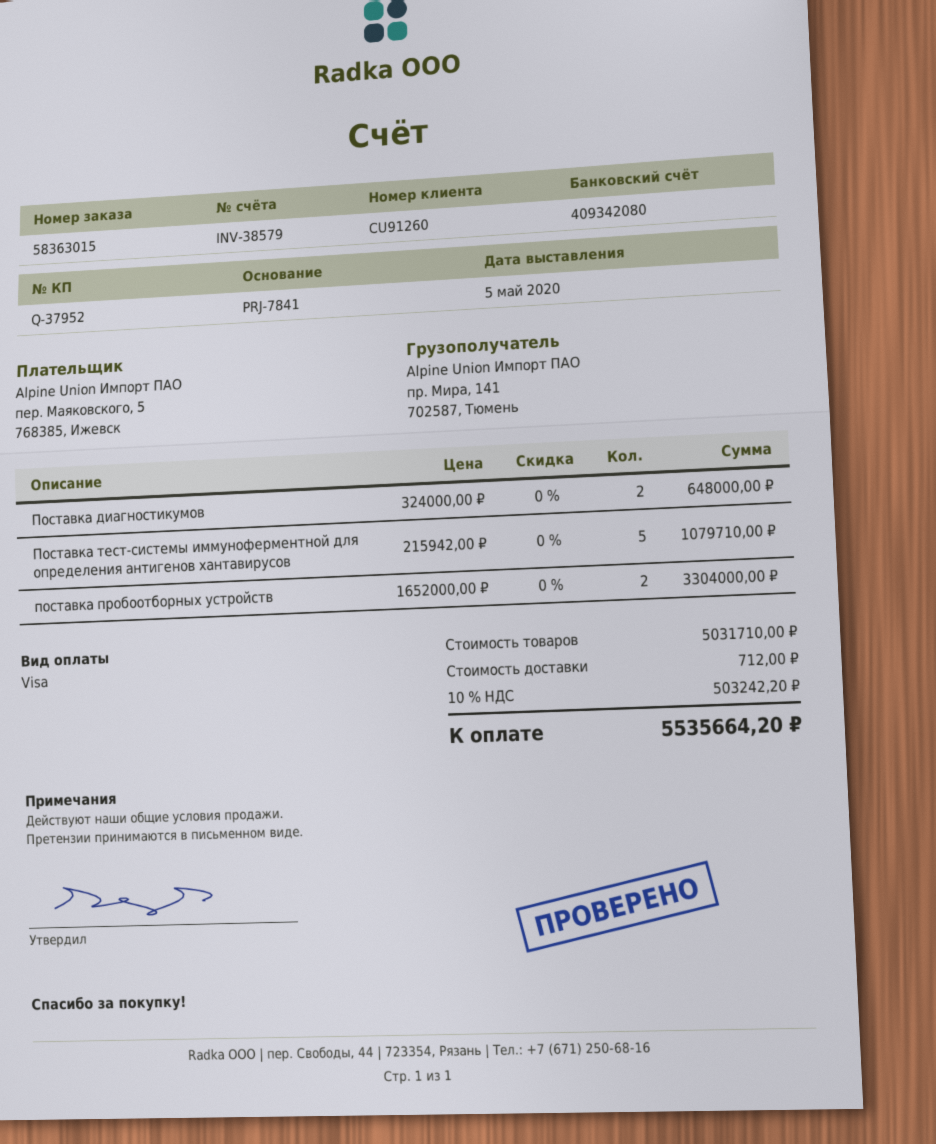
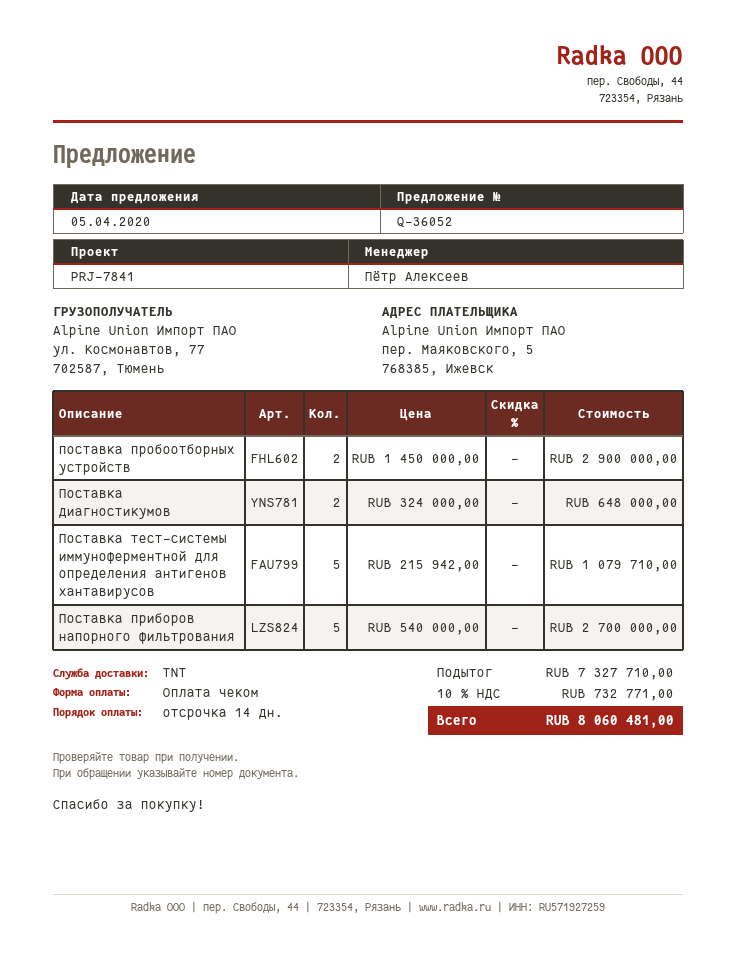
quote number: Q-37952 -> Q-36052
payment method: Visa -> cheque
ship to: пр. Мира, 141, 702587, Тюмень -> ул. Космонавтов, 77, 702587, Тюмень
поставка пробоотборных устройств: 2 x 1652000.00 = 3304000.00 -> 2 x 1450000.00 = 2900000.00
Поставка приборов напорного фильтрования: none -> 5 x 540000.00 = 2700000.00
subtotal: 5031710.00 -> 7327710.00
shipping: 712.00 -> none
tax: 10% = 503242.20 -> 10% = 732771.00
total: 5535664.20 -> 8060481.00

